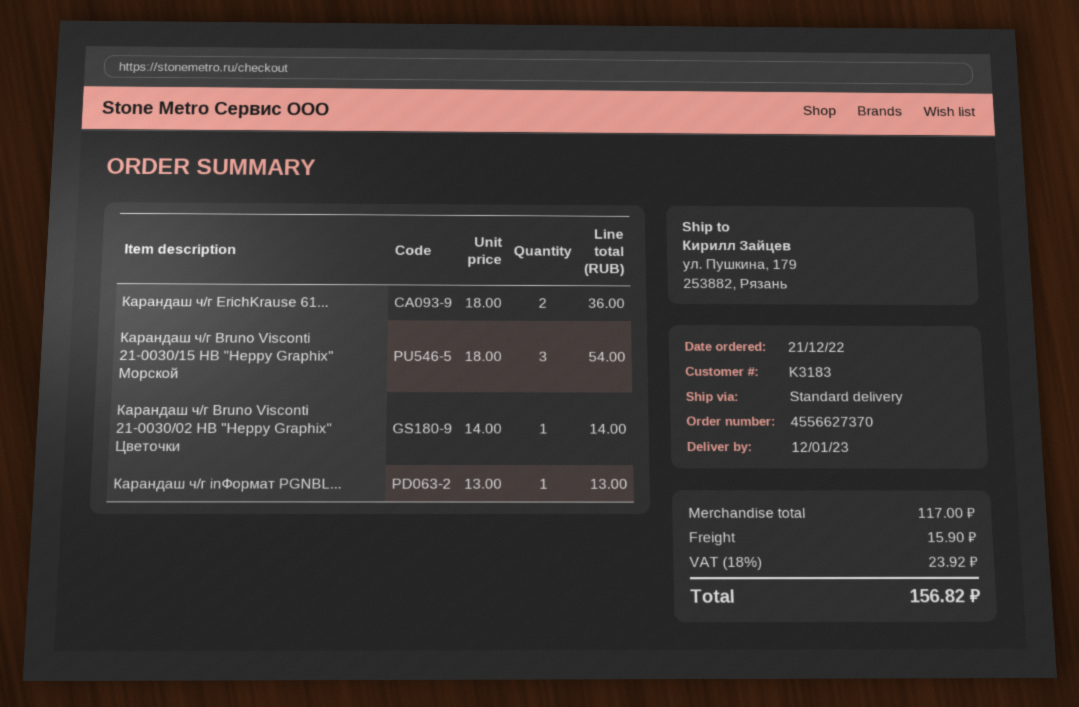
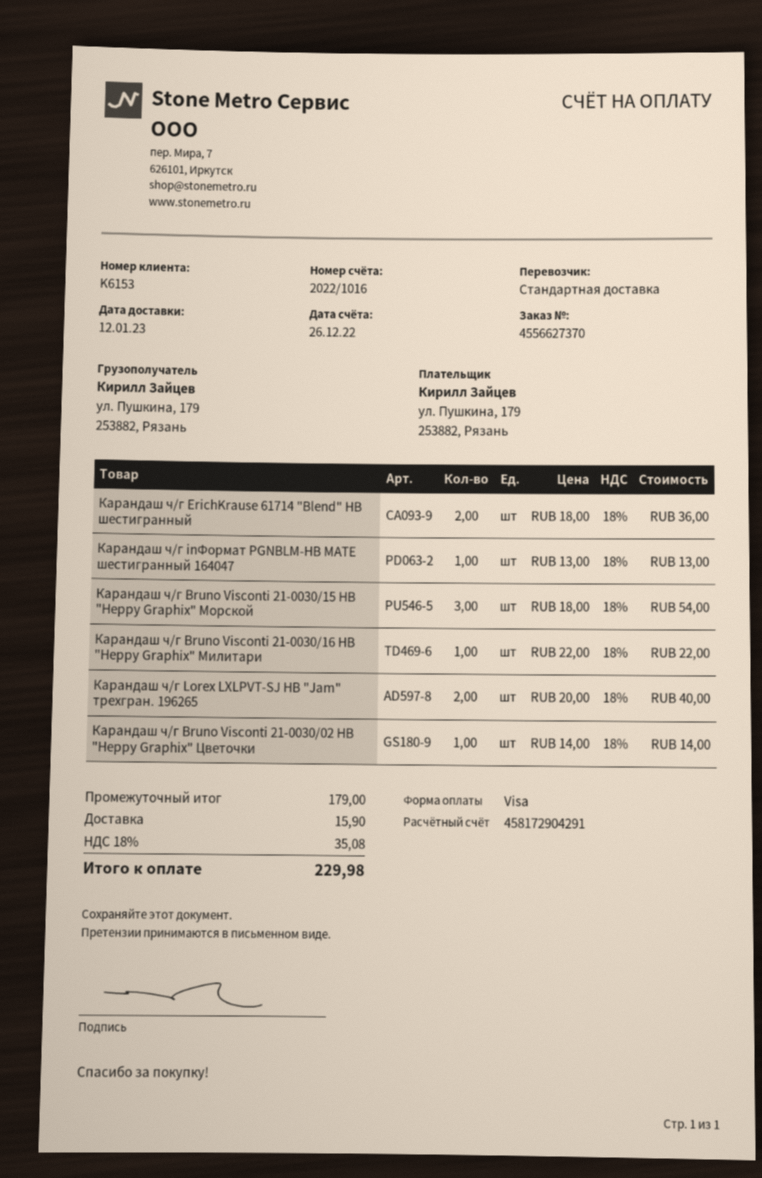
customer number: K3183 -> K6153
Карандаш ч/г Bruno Visconti 21-0030/16 HB "Heppy Graphix" Милитари: none -> 1 x 22.00 = 22.00
Карандаш ч/г Lorex LXLPVT-SJ HB "Jam" трехгран. 196265: none -> 2 x 20.00 = 40.00
subtotal: 117.00 -> 179.00
tax: 18% = 23.92 -> 18% = 35.08
total: 156.82 -> 229.98

